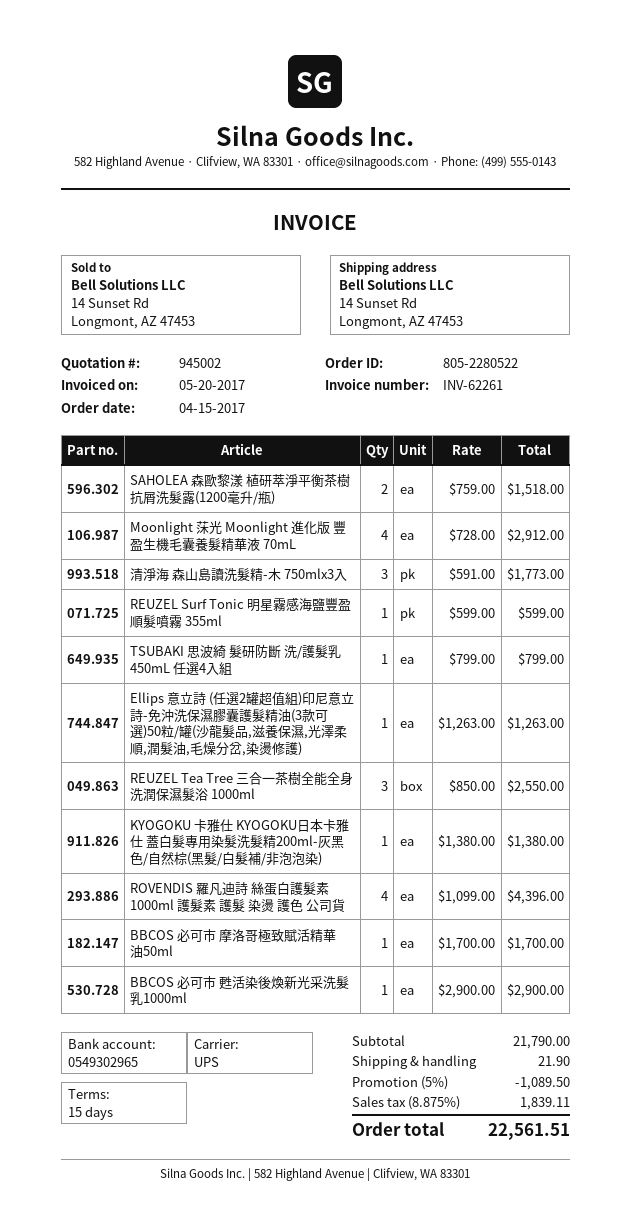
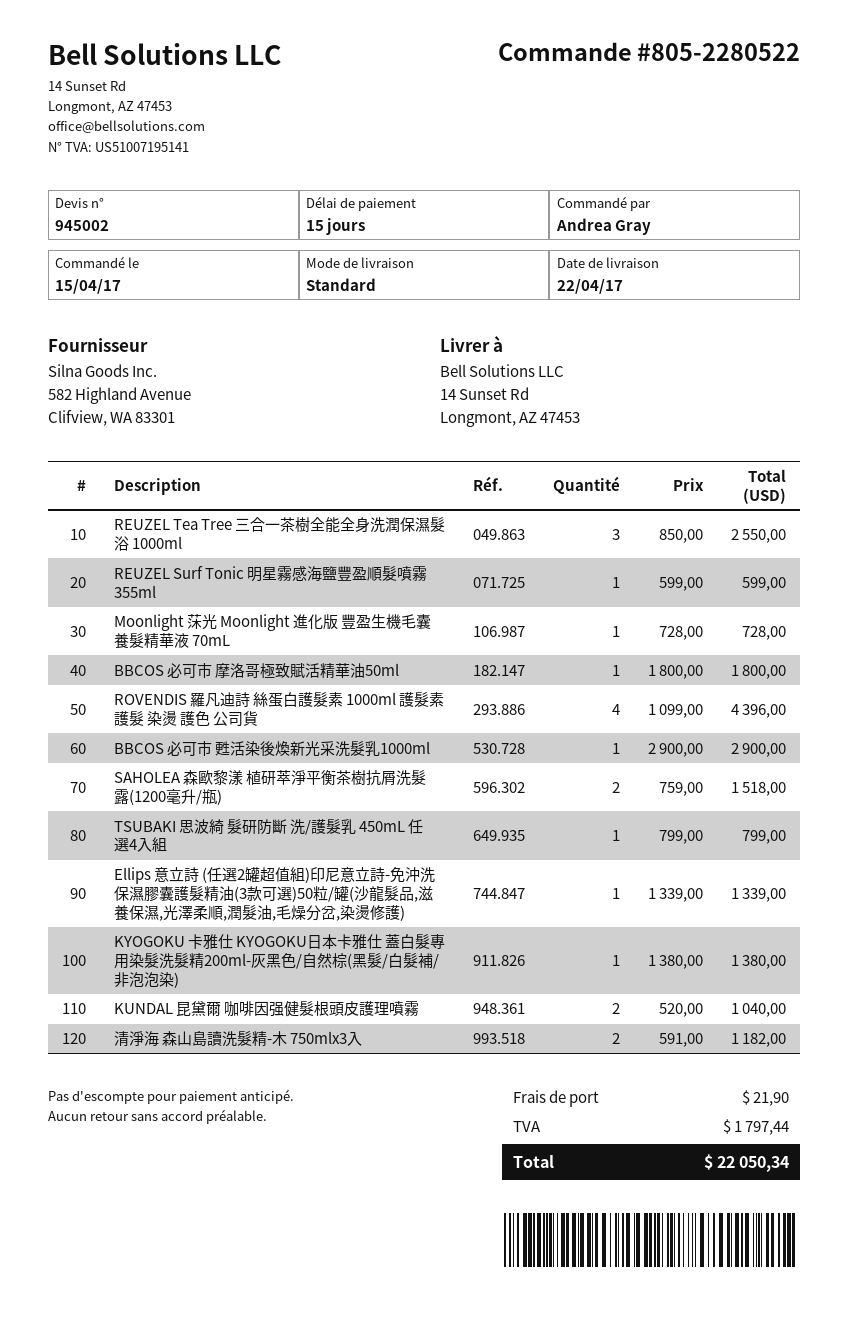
shipping method: UPS -> standard
Moonlight 莯光 Moonlight 進化版 豐盈生機毛囊養髮精華液 70mL: 4 x 728.00 = 2912.00 -> 1 x 728.00 = 728.00
清淨海 森山島讀洗髮精-木 750mlx3入: 3 x 591.00 = 1773.00 -> 2 x 591.00 = 1182.00
Ellips 意立詩 (任選2罐超值組)印尼意立詩-免沖洗保濕膠囊護髮精油(3款可選)50粒/罐(沙龍髮品,滋養保濕,光澤柔順,潤髮油,毛燥分岔,染燙修護): 1 x 1263.00 = 1263.00 -> 1 x 1339.00 = 1339.00
BBCOS 必可市 摩洛哥極致賦活精華油50ml: 1 x 1700.00 = 1700.00 -> 1 x 1800.00 = 1800.00
KUNDAL 昆黛爾 咖啡因强健髮根頭皮護理噴霧: none -> 2 x 520.00 = 1040.00
discount: 5% = 1089.50 -> none
tax: 1839.11 -> 1797.44
total: 22561.51 -> 22050.34

